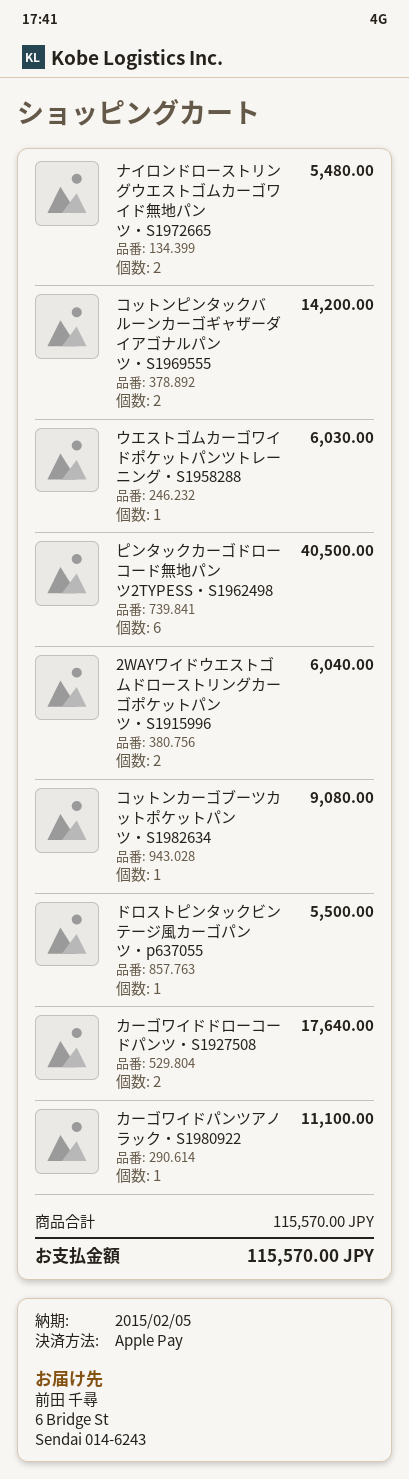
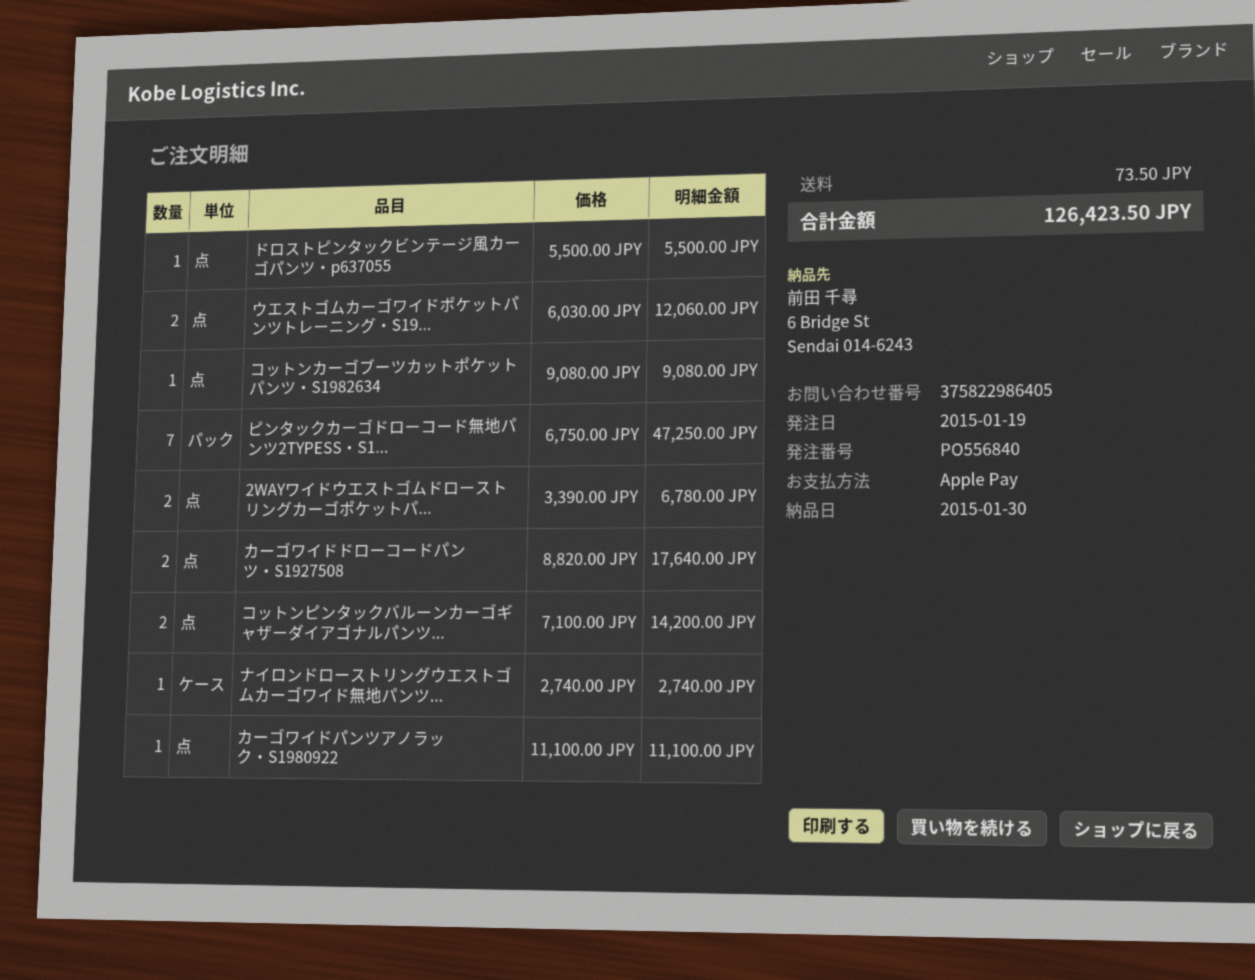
delivery date: 2015-02-05 -> 2015-01-30
ナイロンドローストリングウエストゴムカーゴワイド無地パンツ・S1972665: 2 for 5480.00 -> 1 for 2740.00
ウエストゴムカーゴワイドポケットパンツトレーニング・S1958288: 1 for 6030.00 -> 2 for 12060.00
ピンタックカーゴドローコード無地パンツ2TYPESS・S1962498: 6 for 40500.00 -> 7 for 47250.00
2WAYワイドウエストゴムドローストリングカーゴポケットパンツ・S1915996: 2 for 6040.00 -> 2 for 6780.00
shipping: none -> 73.50
total: 115570.00 -> 126423.50

